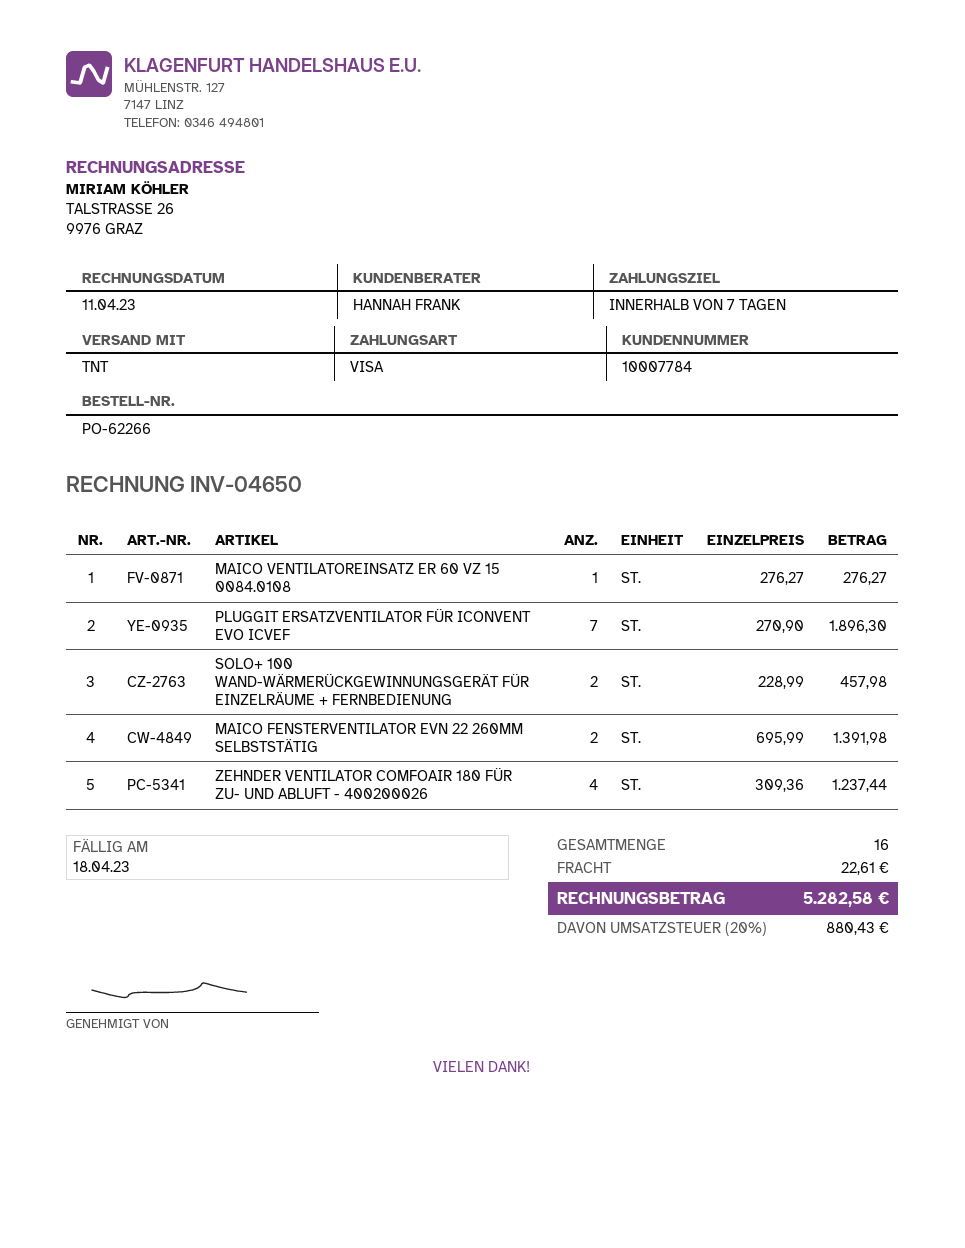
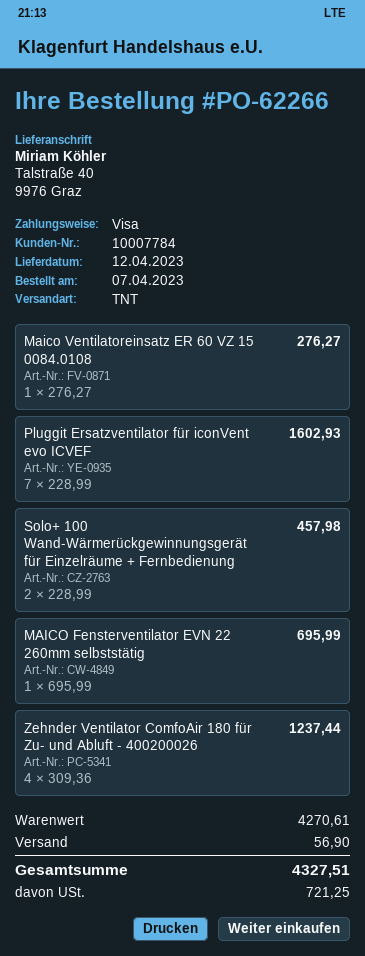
PLUGGIT ERSATZVENTILATOR FÜR ICONVENT EVO ICVEF: 7 x 270.90 = 1896.30 -> 7 x 228.99 = 1602.93
MAICO FENSTERVENTILATOR EVN 22 260MM SELBSTSTÄTIG: 2 x 695.99 = 1391.98 -> 1 x 695.99 = 695.99
shipping: 22.61 -> 56.90
tax: 880.43 -> 721.25
total: 5282.58 -> 4327.51

